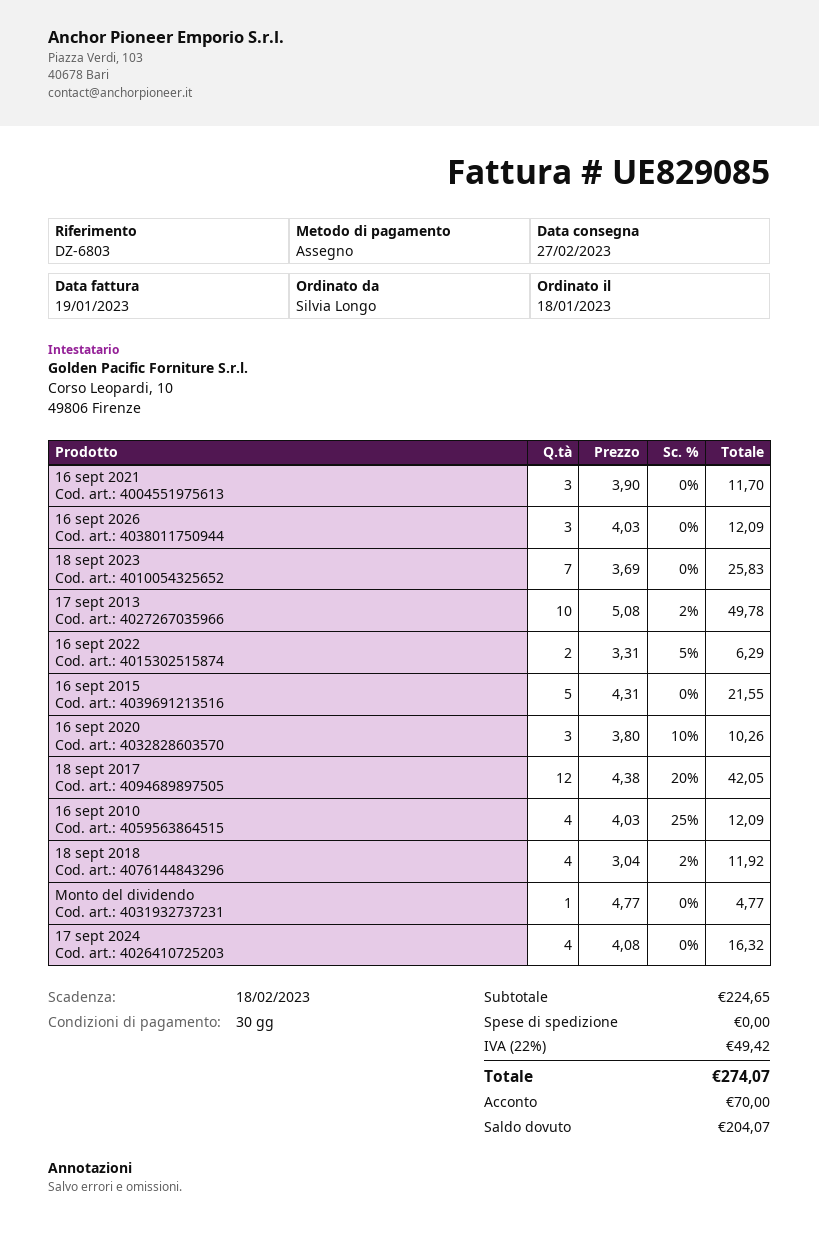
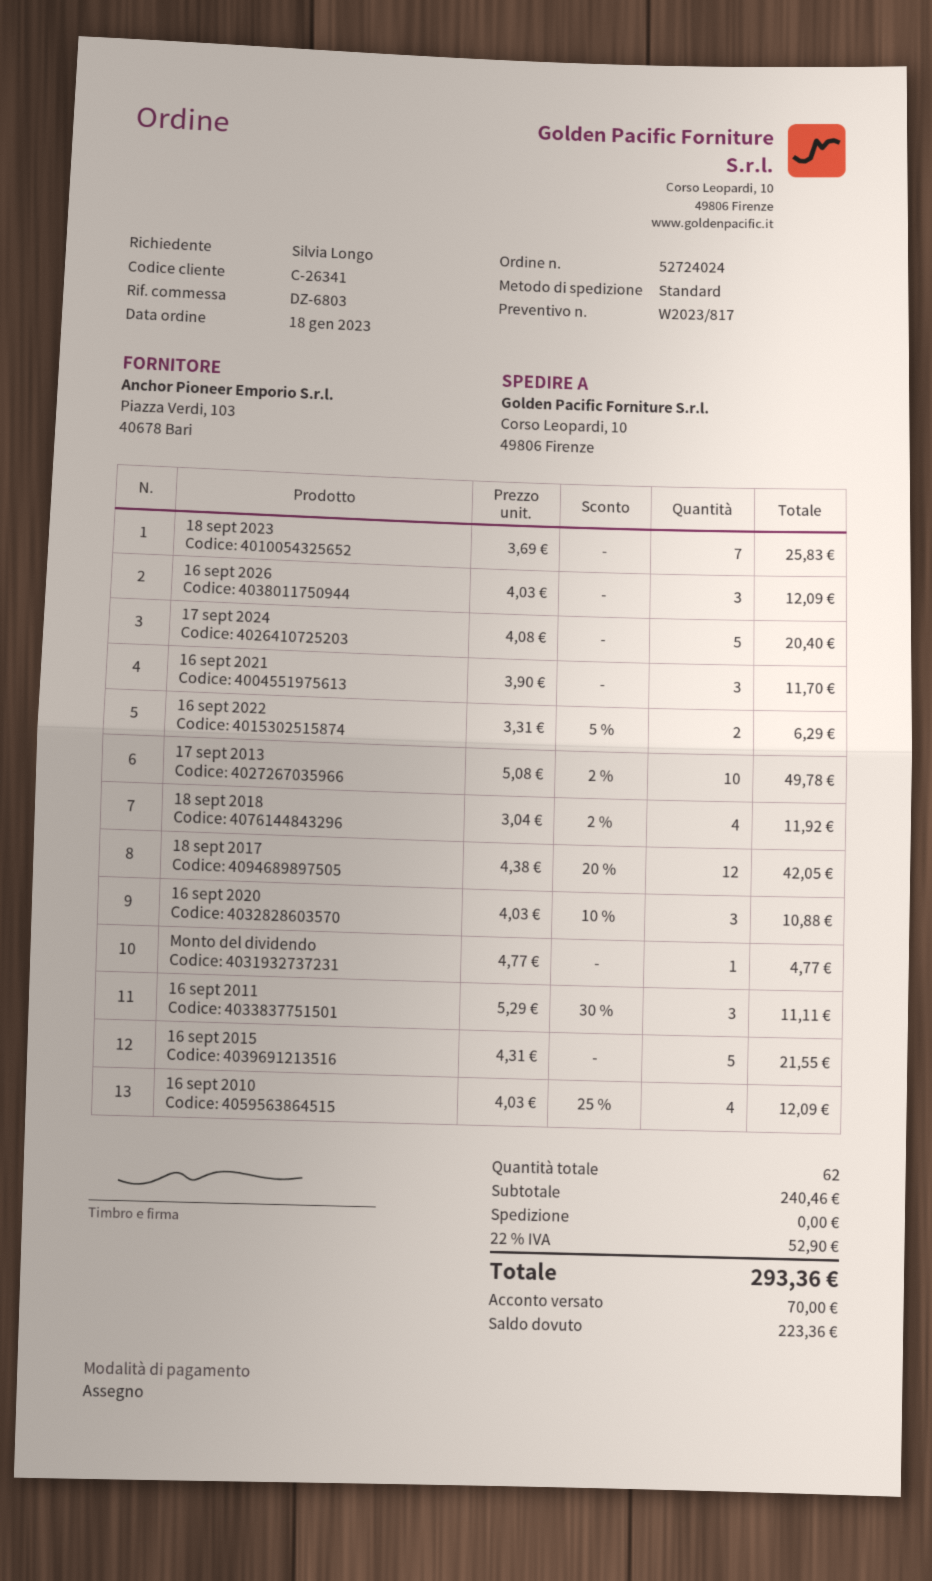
16 sept 2020: 3 x 3.80 - 10% = 10.26 -> 3 x 4.03 - 10% = 10.88
17 sept 2024: 4 x 4.08 = 16.32 -> 5 x 4.08 = 20.40
16 sept 2011: none -> 3 x 5.29 - 30% = 11.11
subtotal: 224.65 -> 240.46
tax: 22% = 49.42 -> 22% = 52.90
total: 274.07 -> 293.36
balance: 204.07 -> 223.36

